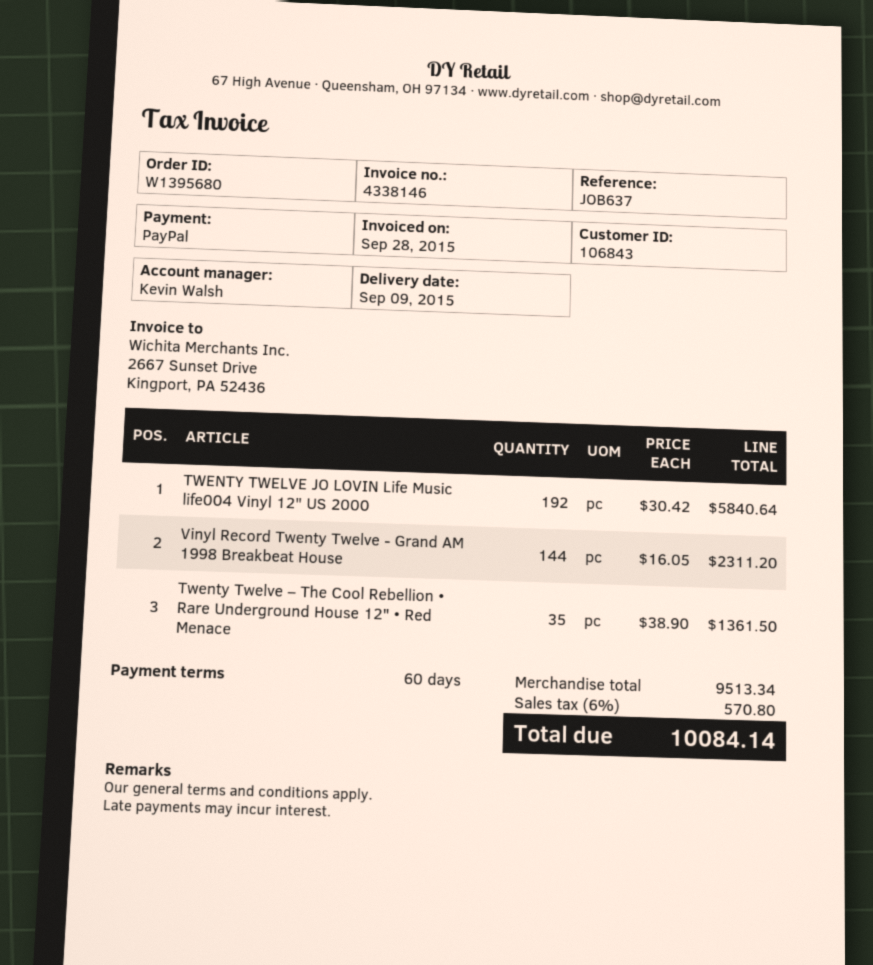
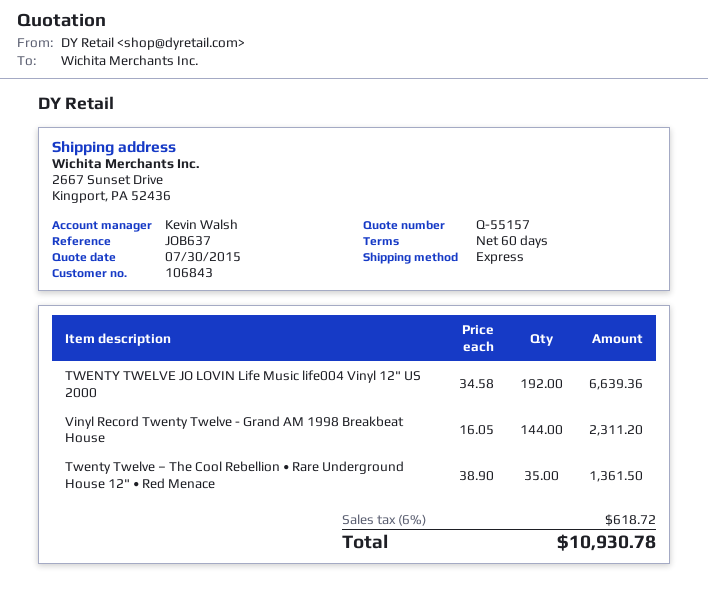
TWENTY TWELVE JO LOVIN Life Music life004 Vinyl 12" US 2000: 192 x 30.42 = 5840.64 -> 192 x 34.58 = 6639.36
tax: 6% = 570.80 -> 6% = 618.72
total: 10084.14 -> 10930.78

